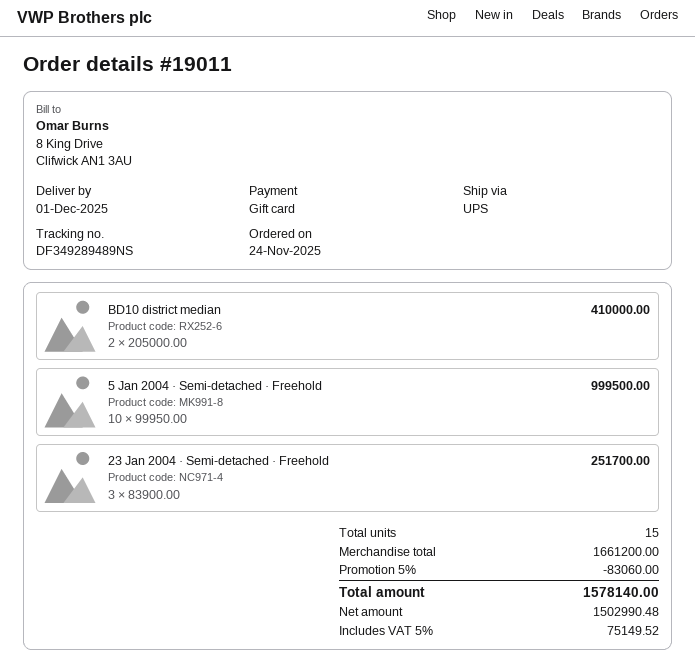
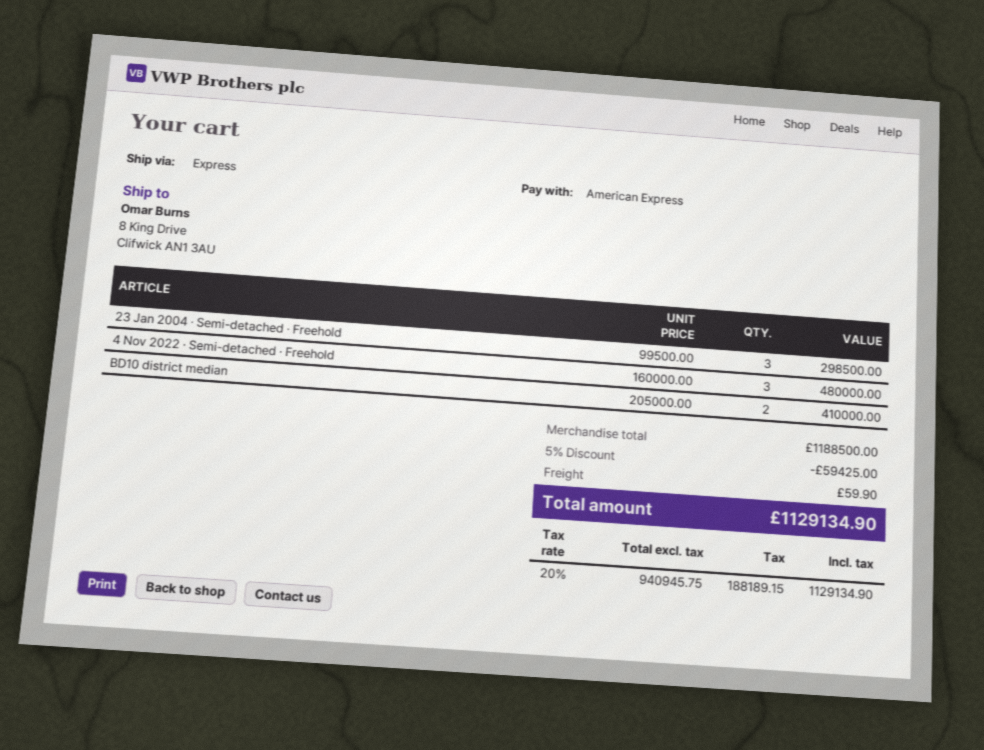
payment method: gift card -> American Express
shipping method: UPS -> express
5 Jan 2004 · Semi-detached · Freehold: 10 x 99950.00 = 999500.00 -> none
23 Jan 2004 · Semi-detached · Freehold: 3 x 83900.00 = 251700.00 -> 3 x 99500.00 = 298500.00
4 Nov 2022 · Semi-detached · Freehold: none -> 3 x 160000.00 = 480000.00
subtotal: 1661200.00 -> 1188500.00
discount: 5% = 83060.00 -> 5% = 59425.00
shipping: none -> 59.90
net: 1502990.48 -> 940945.75
tax: 5% = 75149.52 -> 20% = 188189.15
total: 1578140.00 -> 1129134.90

